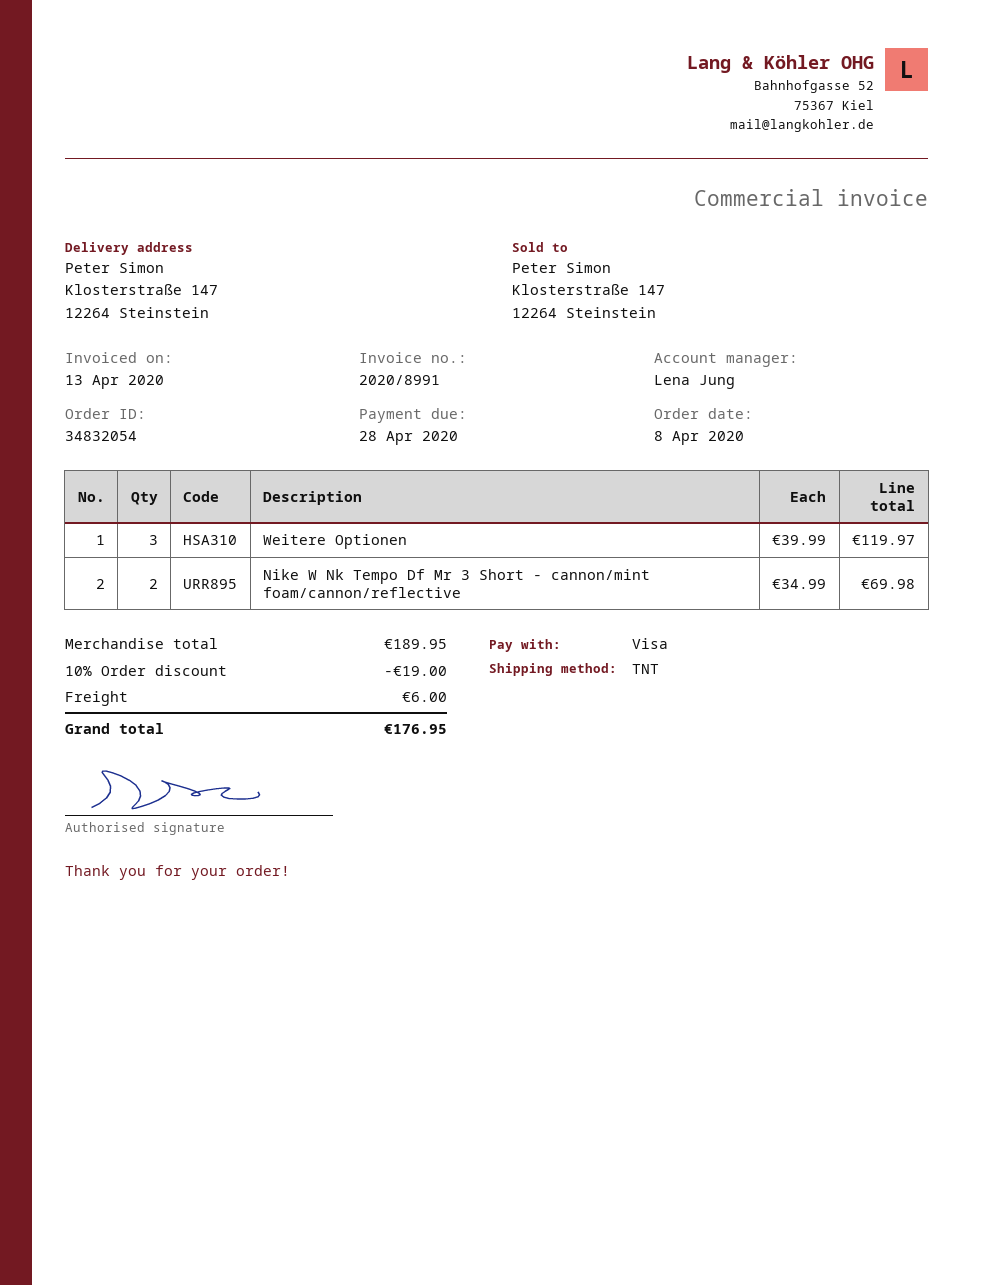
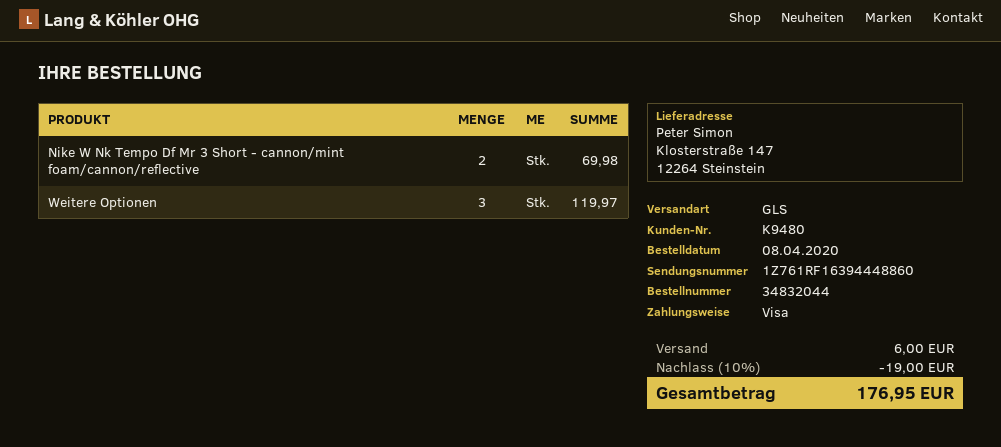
order number: 34832054 -> 34832044
shipping method: TNT -> GLS

